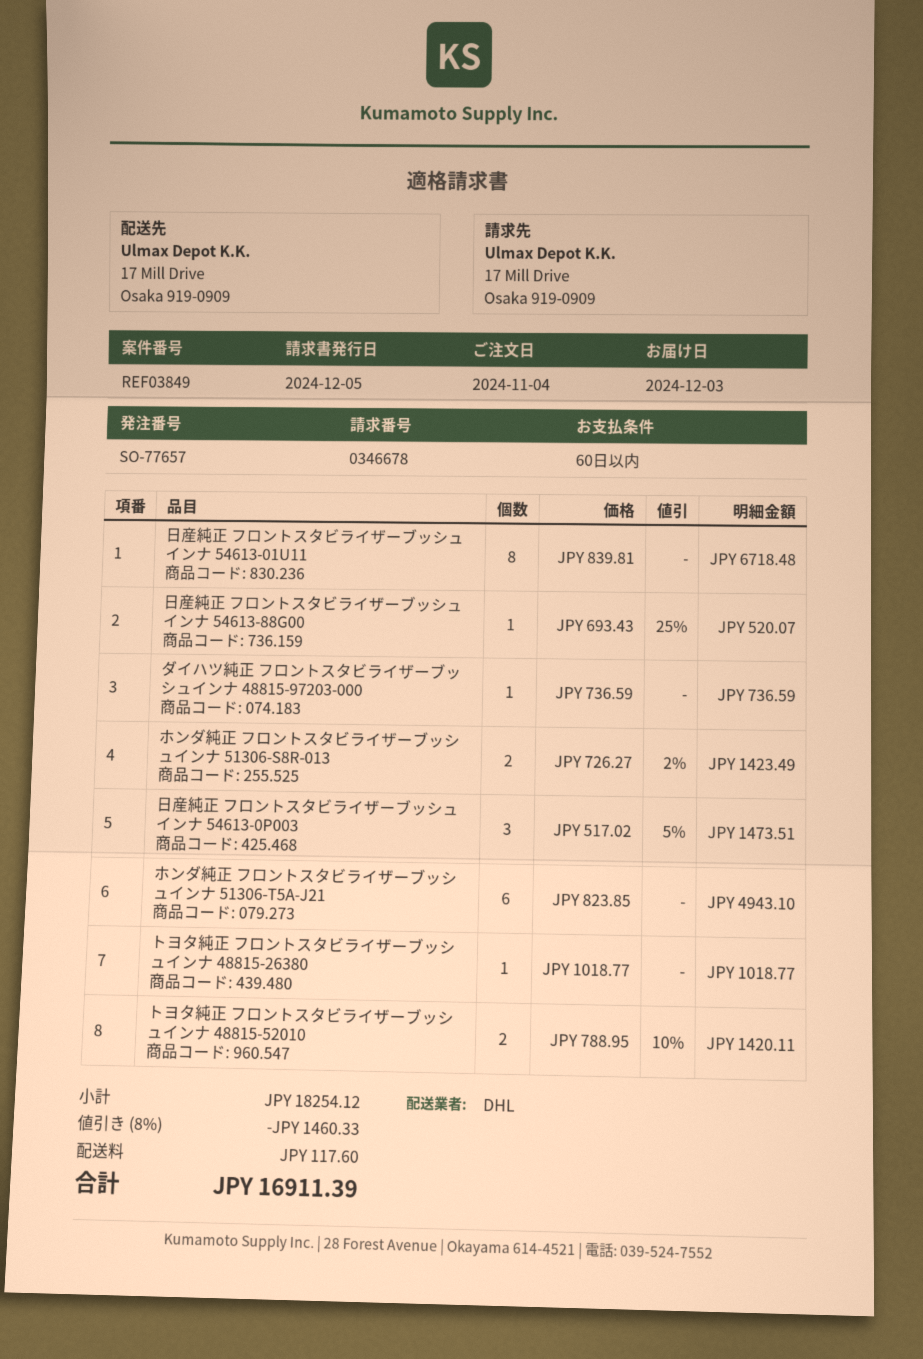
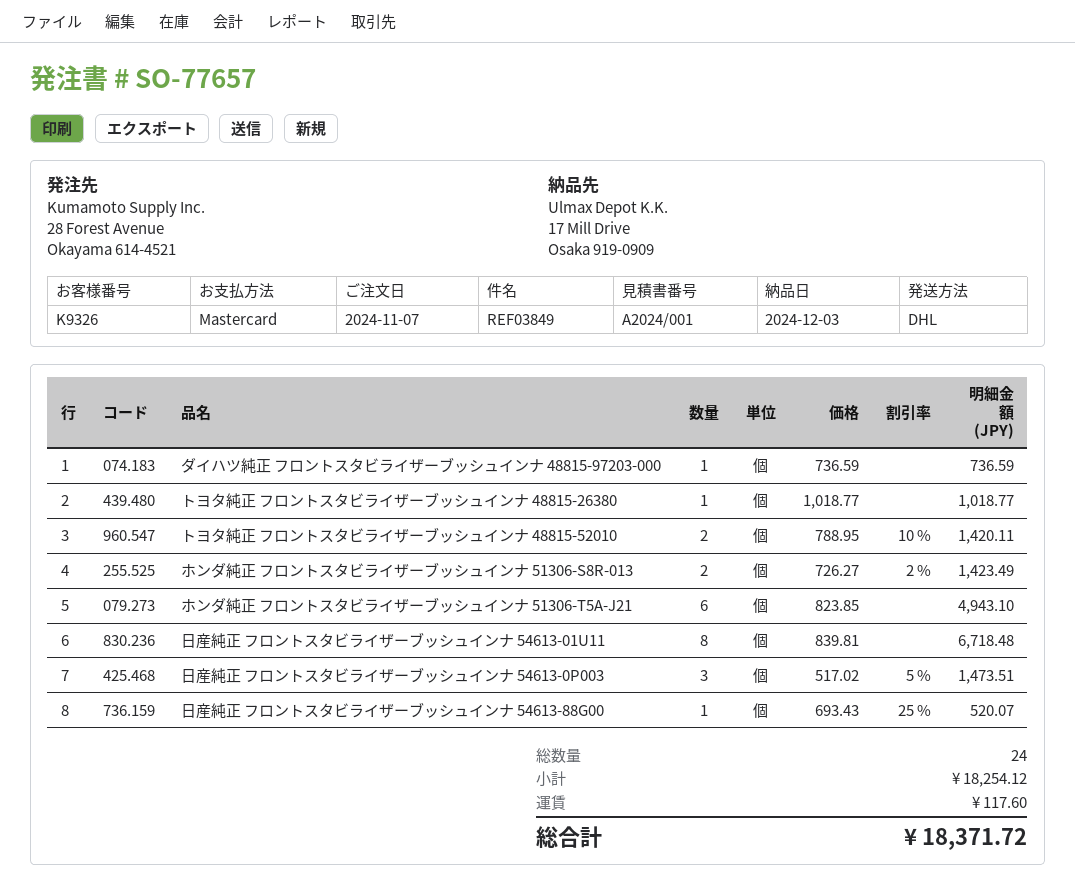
order date: 2024-11-04 -> 2024-11-07
discount: 8% = 1460.33 -> none
total: 16911.39 -> 18371.72

